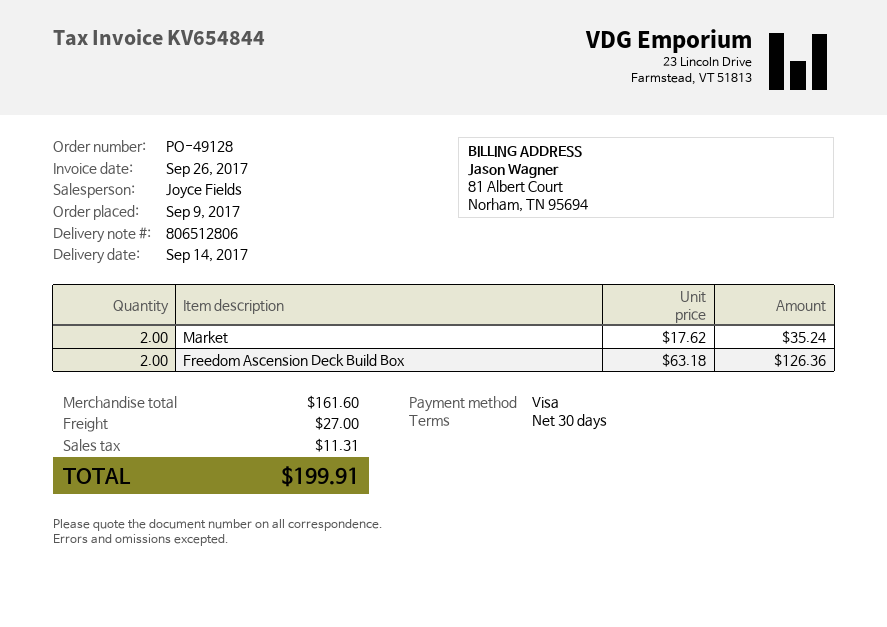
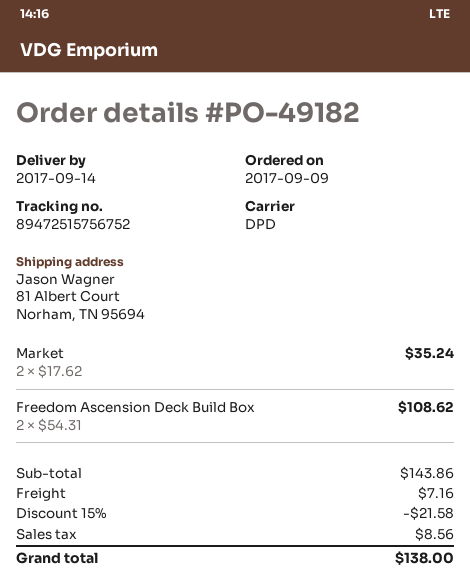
order number: PO-49128 -> PO-49182
Freedom Ascension Deck Build Box: 2 x 63.18 = 126.36 -> 2 x 54.31 = 108.62
subtotal: 161.60 -> 143.86
discount: none -> 15% = 21.58
shipping: 27.00 -> 7.16
tax: 11.31 -> 8.56
total: 199.91 -> 138.00

